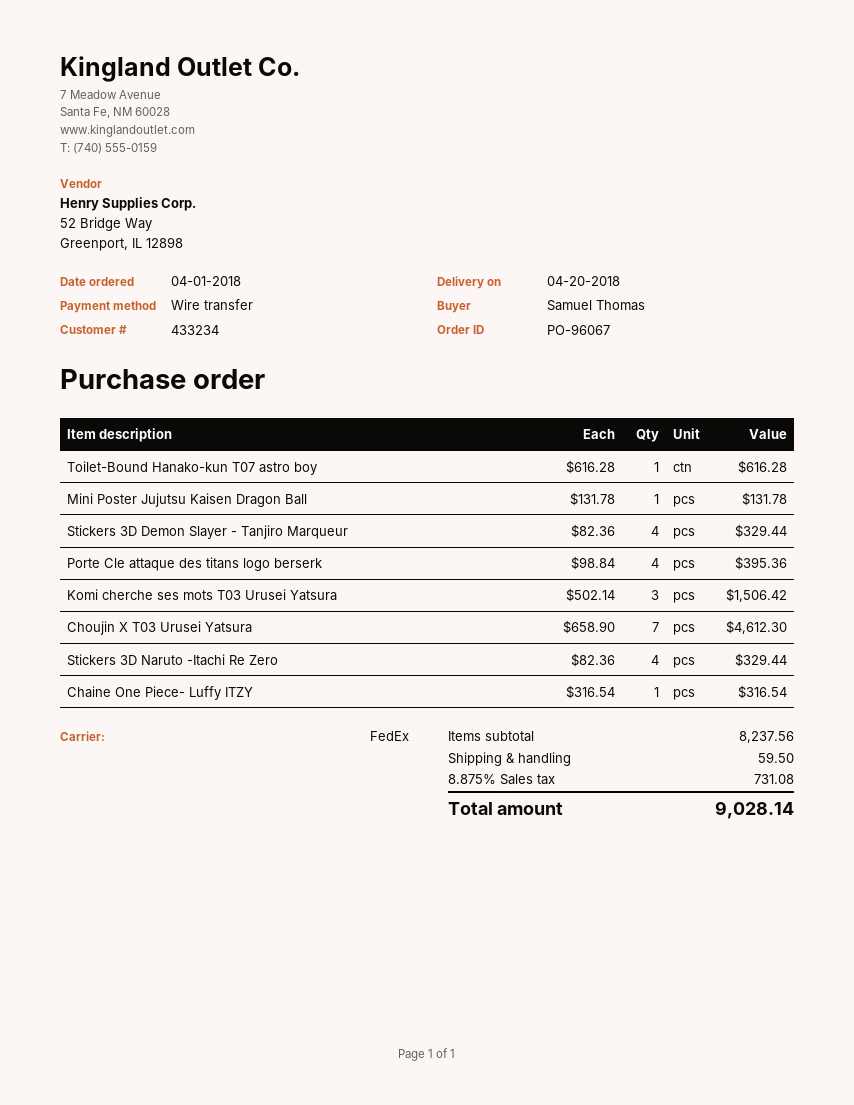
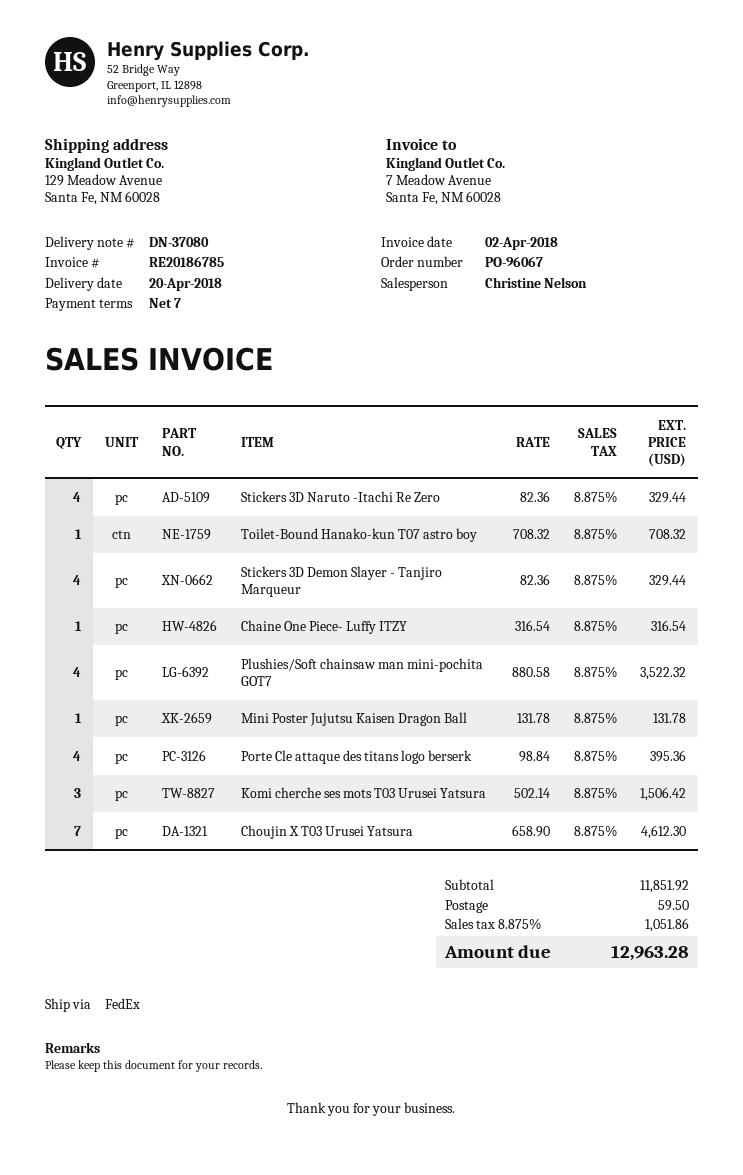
Toilet-Bound Hanako-kun T07 astro boy: 1 x 616.28 = 616.28 -> 1 x 708.32 = 708.32
Plushies/Soft chainsaw man mini-pochita GOT7: none -> 4 x 880.58 = 3522.32
subtotal: 8237.56 -> 11851.92
tax: 8.875% = 731.08 -> 8.875% = 1051.86
total: 9028.14 -> 12963.28

